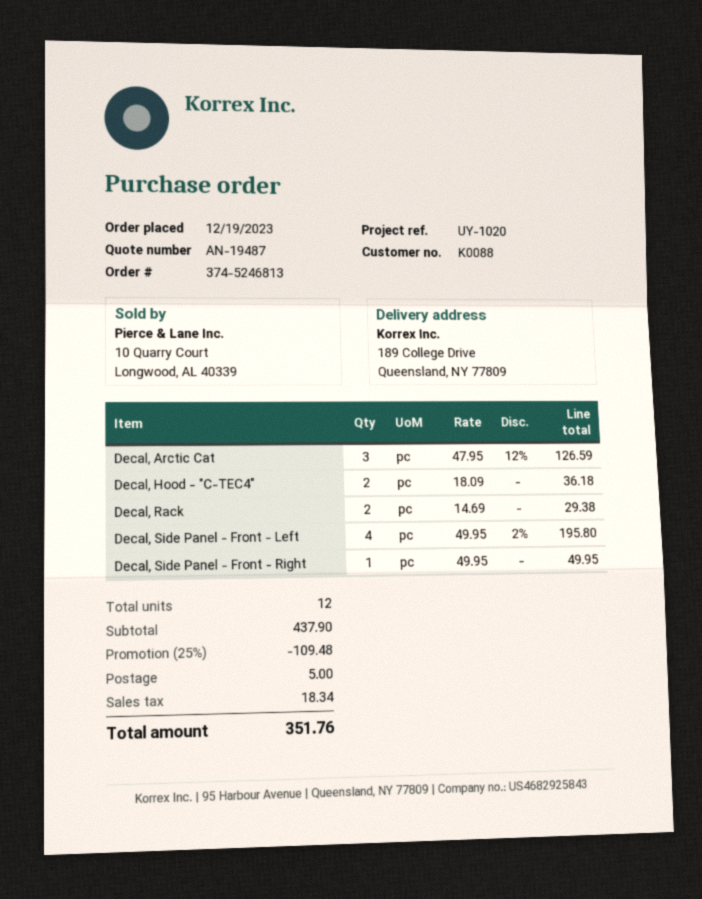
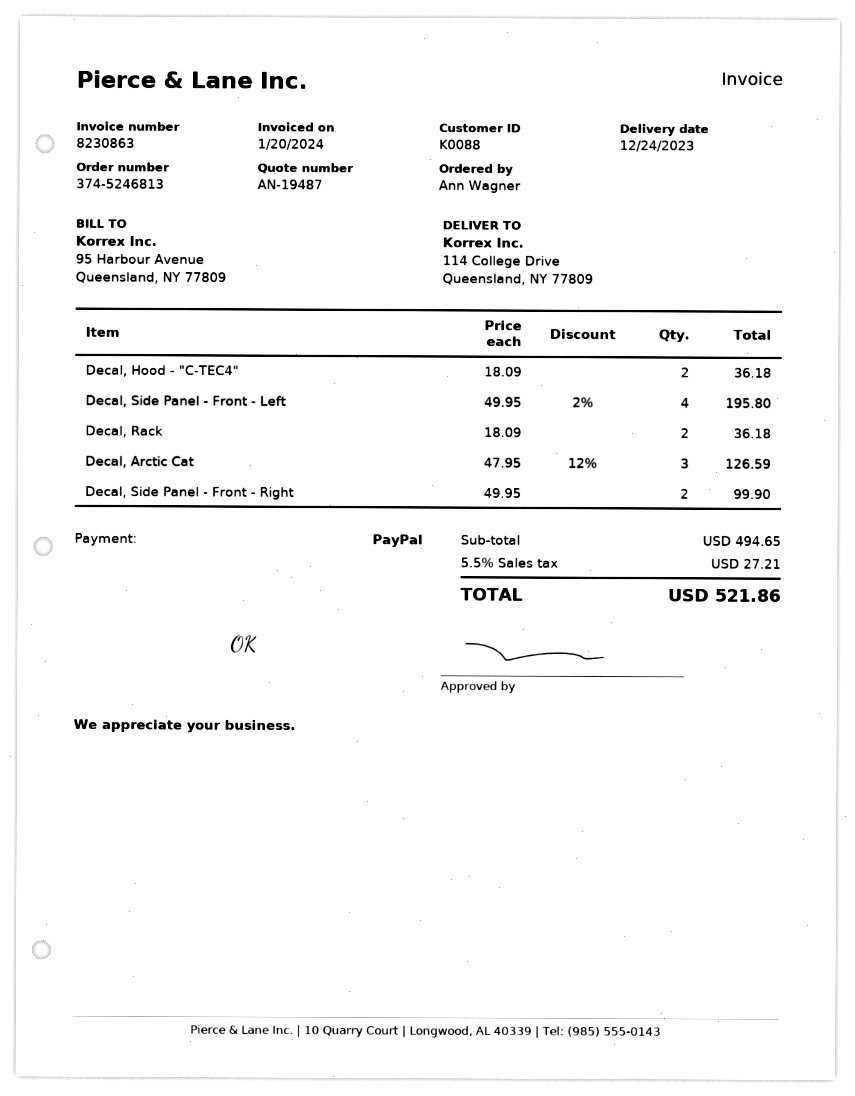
ship to: 189 College Drive, Queensland, NY 77809 -> 114 College Drive, Queensland, NY 77809
Decal, Rack: 2 x 14.69 = 29.38 -> 2 x 18.09 = 36.18
Decal, Side Panel - Front - Right: 1 x 49.95 = 49.95 -> 2 x 49.95 = 99.90
subtotal: 437.90 -> 494.65
discount: 25% = 109.48 -> none
shipping: 5.00 -> none
tax: 18.34 -> 27.21
total: 351.76 -> 521.86

